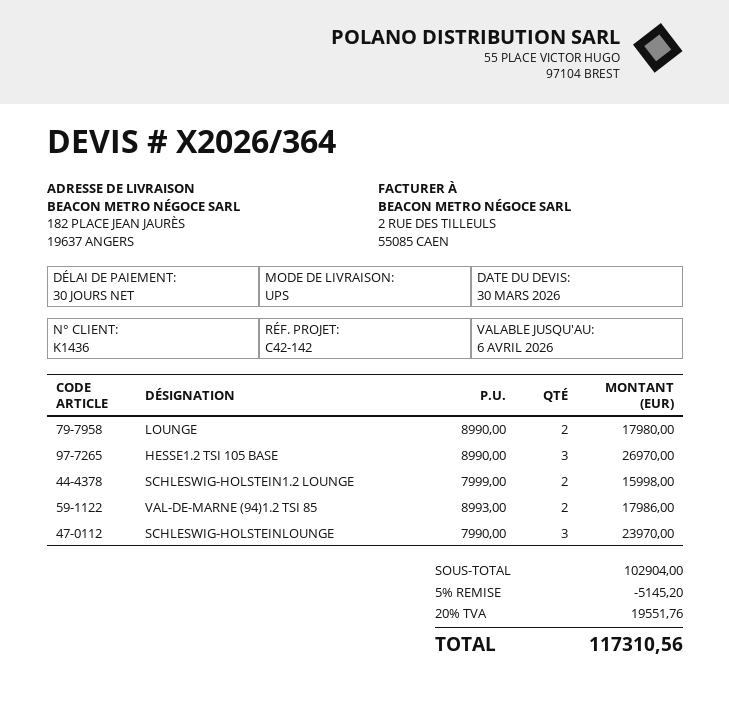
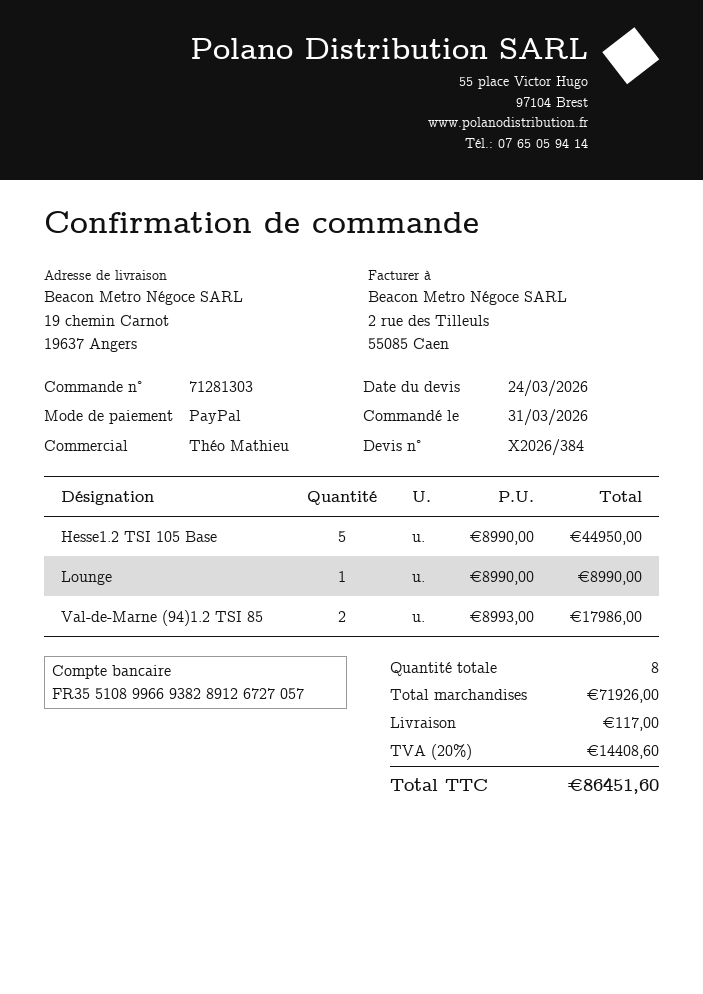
quote number: X2026/364 -> X2026/384
quote date: 2026-03-30 -> 2026-03-24
ship to: 182 PLACE JEAN JAURÈS, 19637 ANGERS -> 19 chemin Carnot, 19637 Angers
LOUNGE: 2 x 8990.00 = 17980.00 -> 1 x 8990.00 = 8990.00
HESSE1.2 TSI 105 BASE: 3 x 8990.00 = 26970.00 -> 5 x 8990.00 = 44950.00
SCHLESWIG-HOLSTEIN1.2 LOUNGE: 2 x 7999.00 = 15998.00 -> none
SCHLESWIG-HOLSTEINLOUNGE: 3 x 7990.00 = 23970.00 -> none
subtotal: 102904.00 -> 71926.00
discount: 5% = 5145.20 -> none
shipping: none -> 117.00
tax: 20% = 19551.76 -> 20% = 14408.60
total: 117310.56 -> 86451.60

